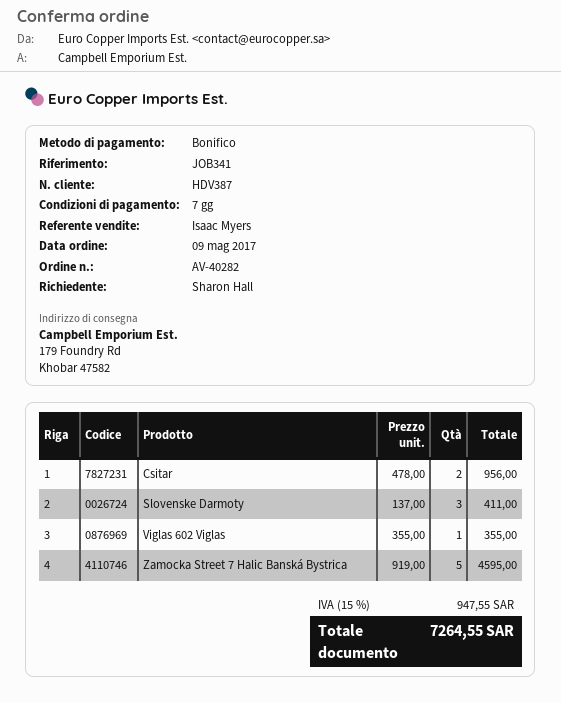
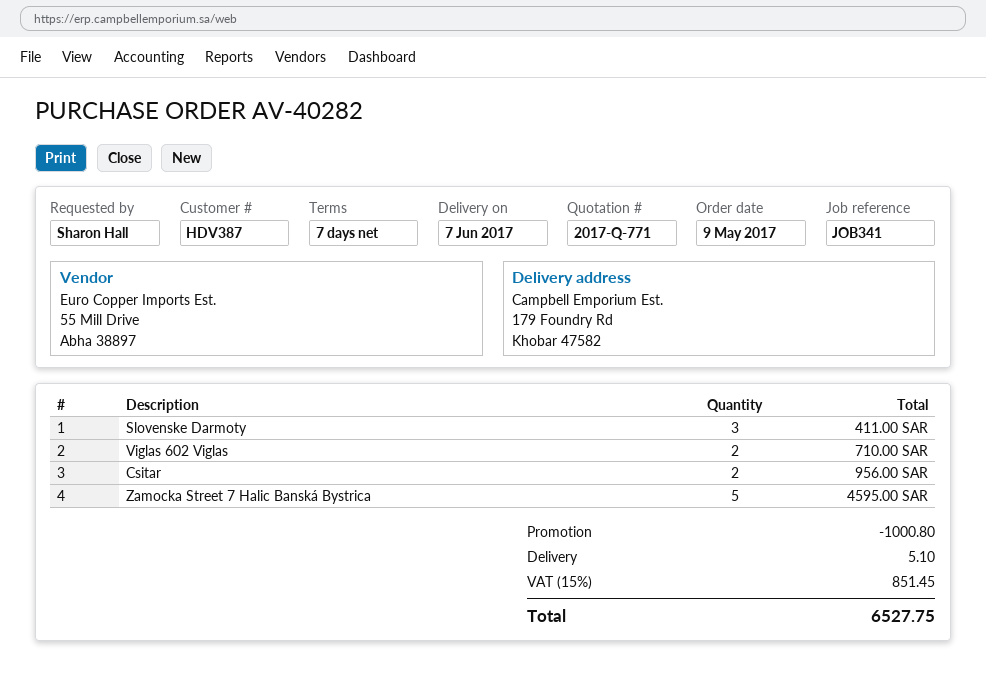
Viglas 602 Viglas: 1 for 355.00 -> 2 for 710.00
discount: none -> 1000.80
shipping: none -> 5.10
tax: 15% = 947.55 -> 15% = 851.45
total: 7264.55 -> 6527.75

